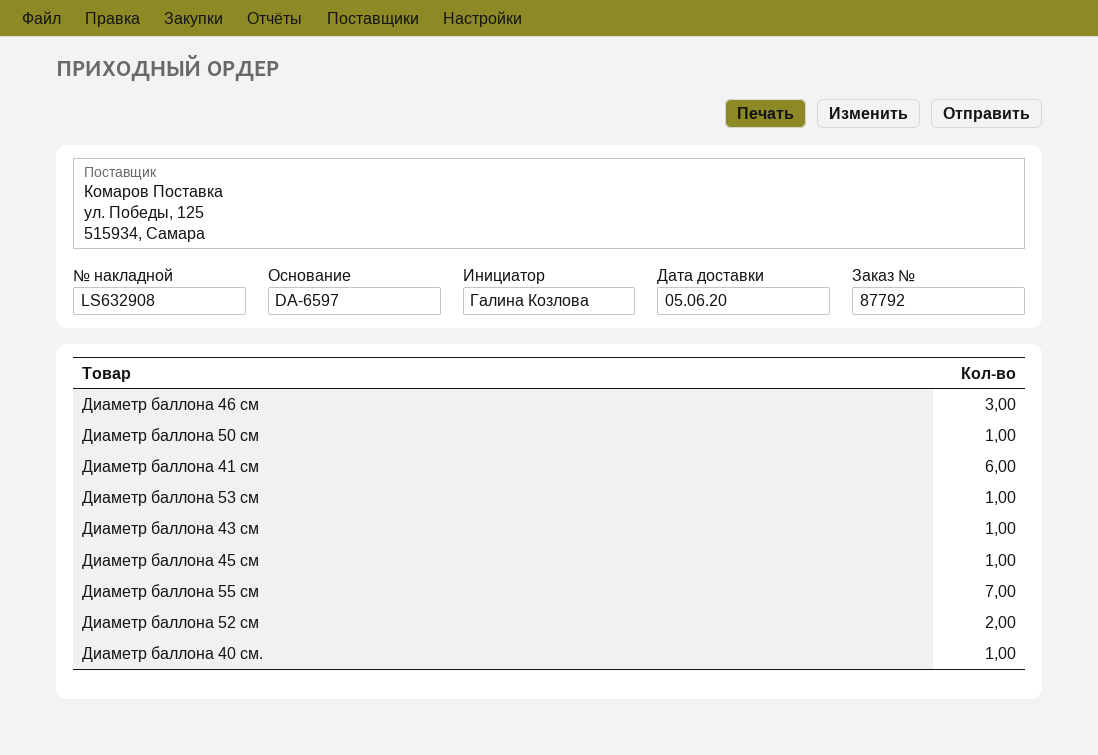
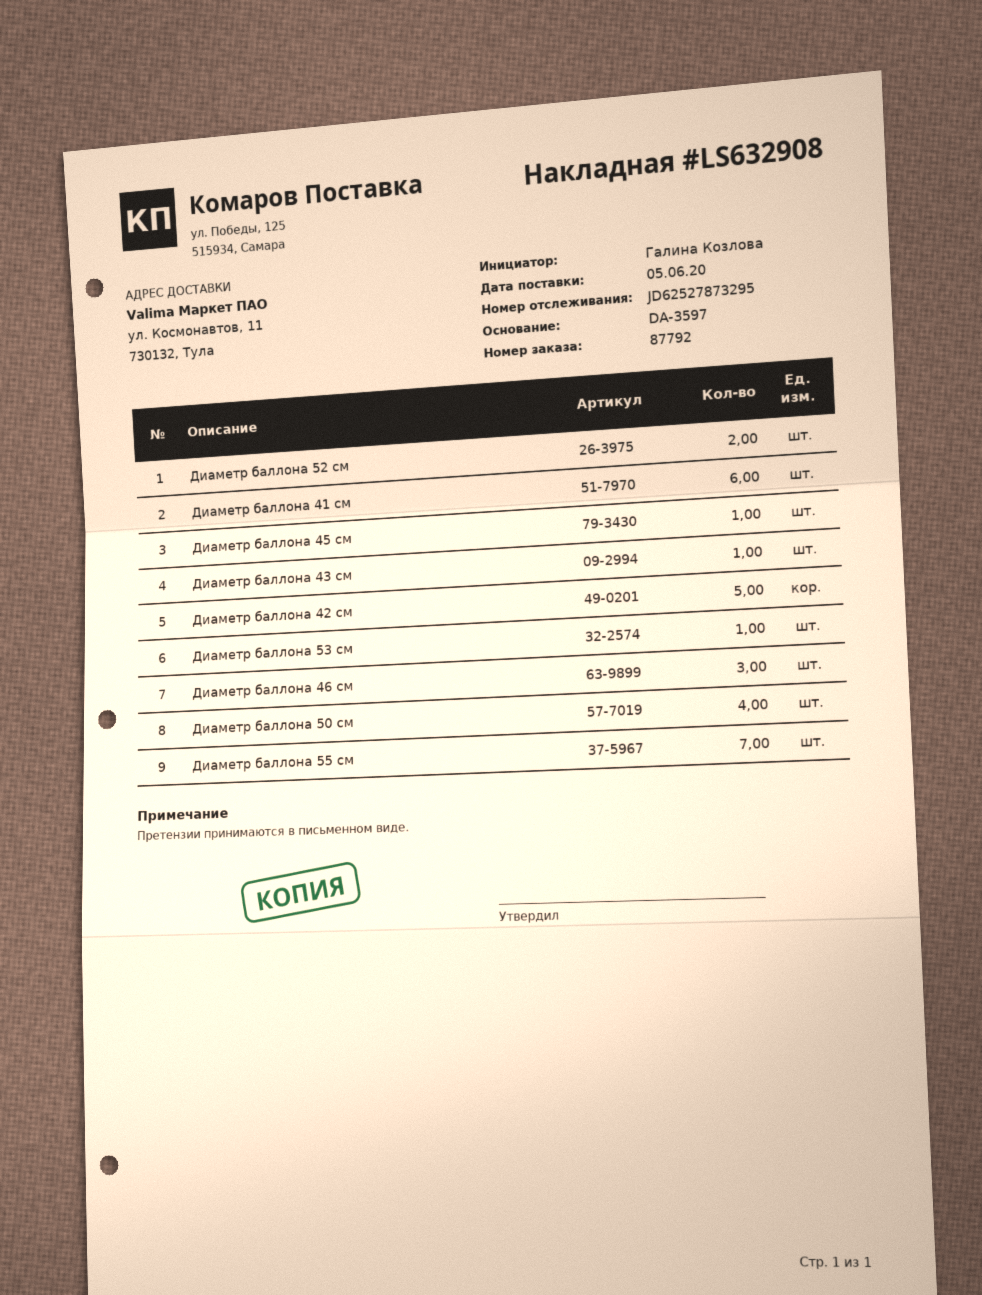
reference: DA-6597 -> DA-3597
Диаметр баллона 50 см: 1 -> 4
Диаметр баллона 40 см.: 1 -> none
Диаметр баллона 42 см: none -> 5

